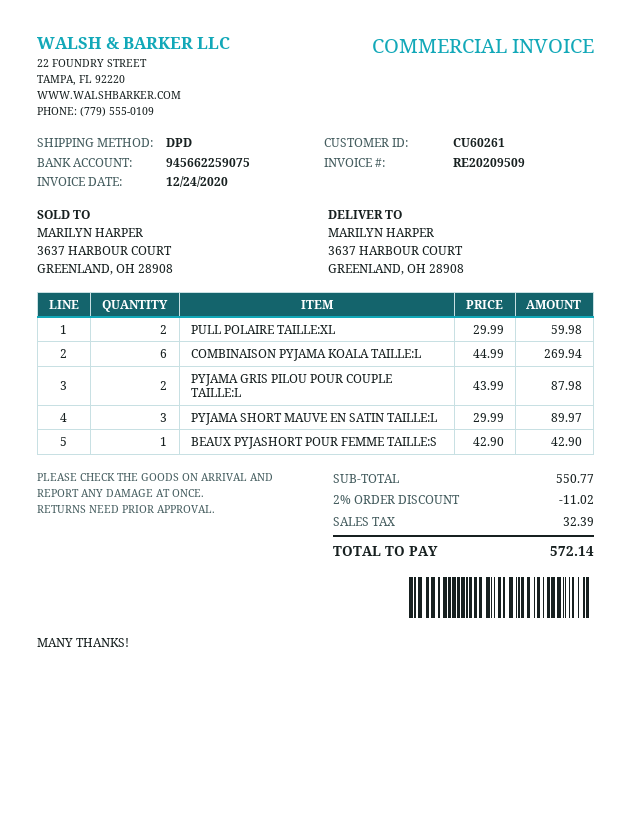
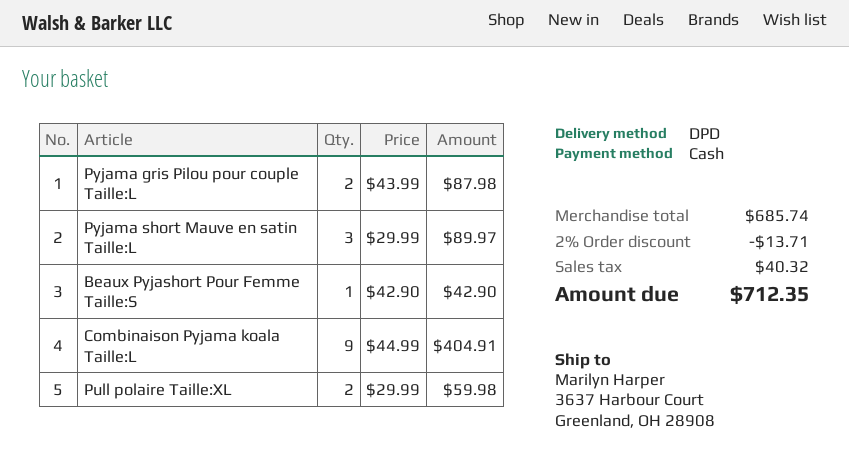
COMBINAISON PYJAMA KOALA TAILLE:L: 6 x 44.99 = 269.94 -> 9 x 44.99 = 404.91
subtotal: 550.77 -> 685.74
discount: 2% = 11.02 -> 2% = 13.71
tax: 32.39 -> 40.32
total: 572.14 -> 712.35

